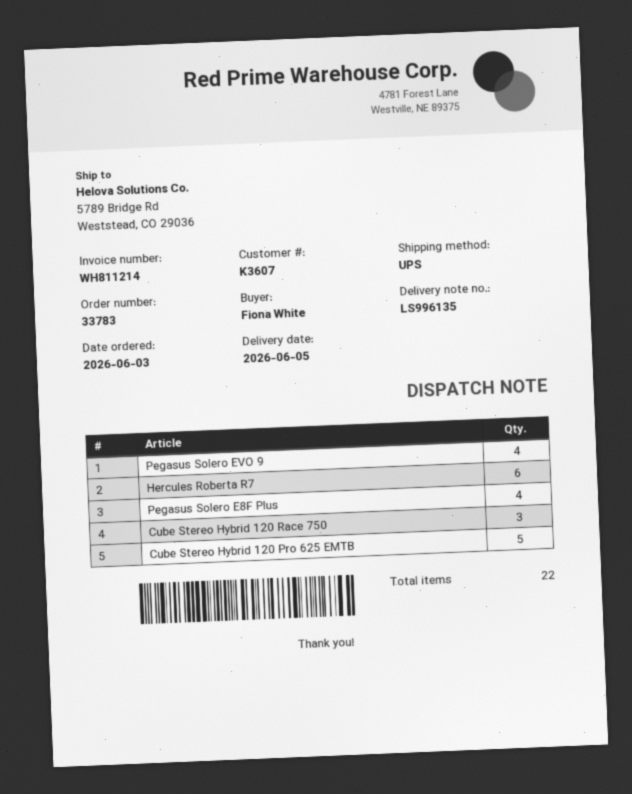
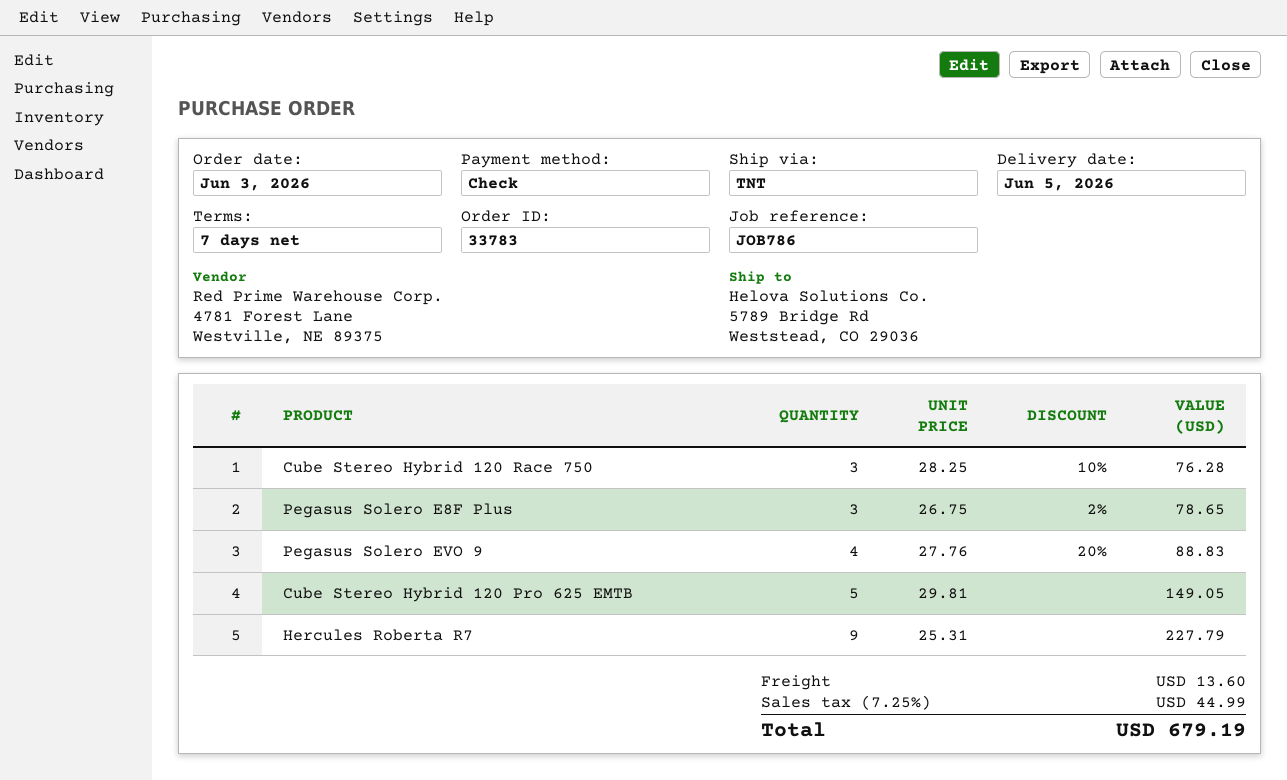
shipping method: UPS -> TNT
Hercules Roberta R7: 6 -> 9
Pegasus Solero E8F Plus: 4 -> 3

